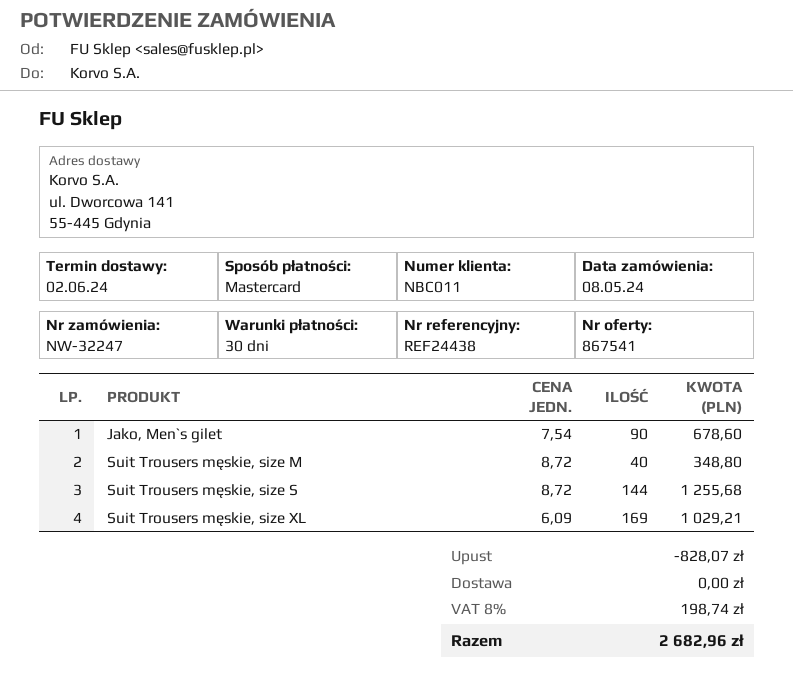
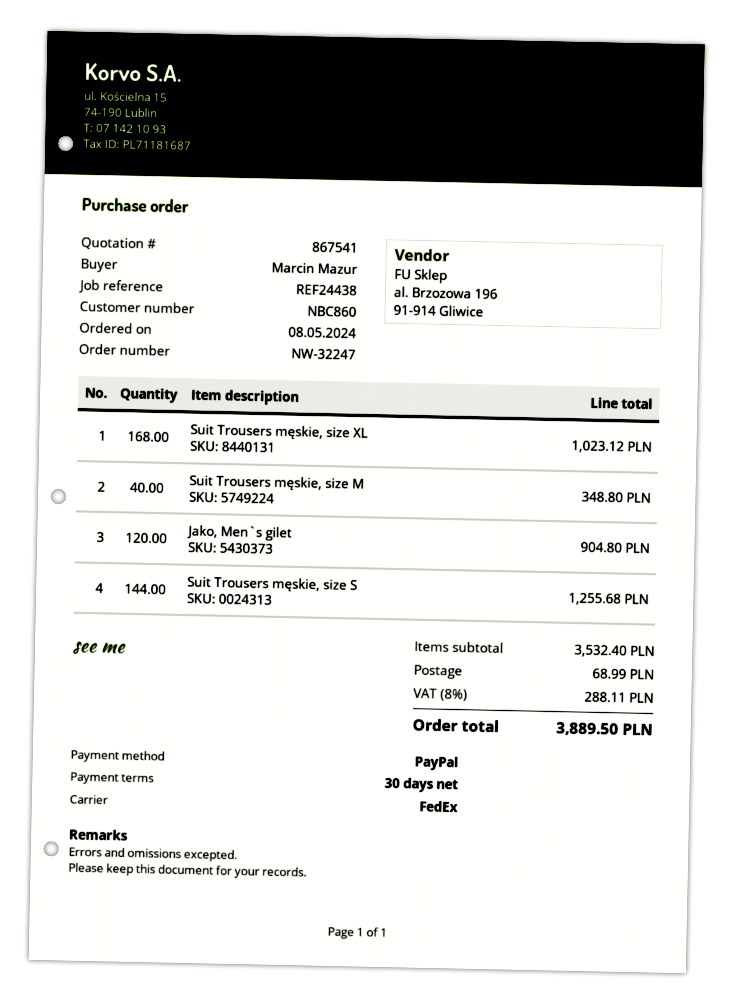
customer number: NBC011 -> NBC860
payment method: Mastercard -> PayPal
Jako, Men`s gilet: 90 for 678.60 -> 120 for 904.80
Suit Trousers męskie, size XL: 169 for 1029.21 -> 168 for 1023.12
discount: 828.07 -> none
shipping: 0.00 -> 68.99
tax: 8% = 198.74 -> 8% = 288.11
total: 2682.96 -> 3889.50

